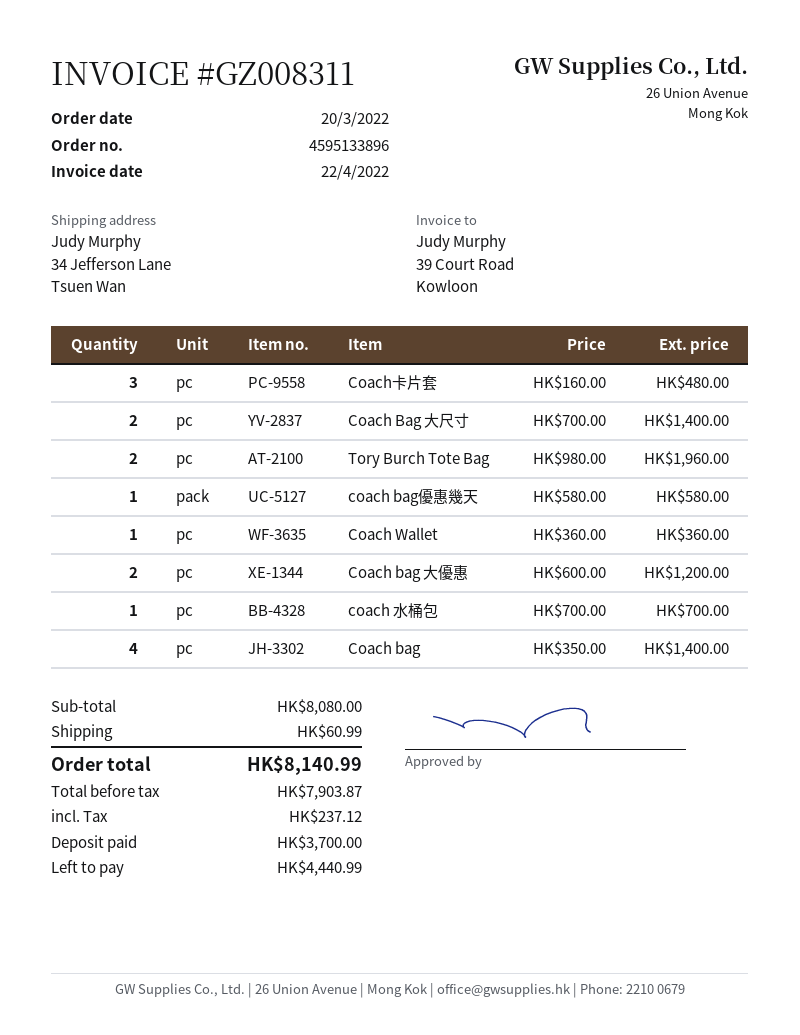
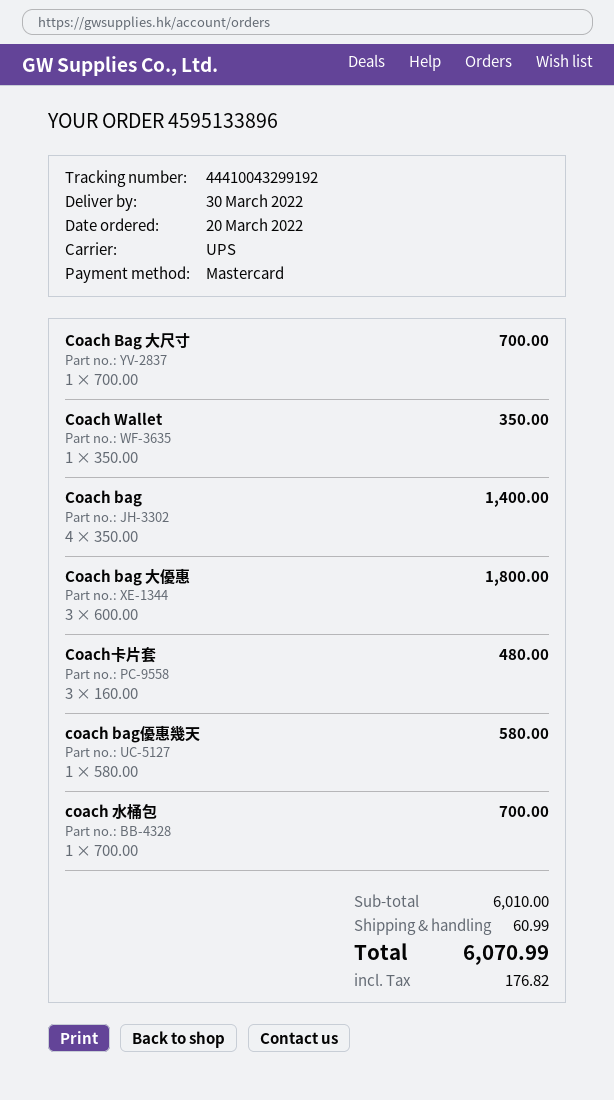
Coach Bag 大尺寸: 2 x 700.00 = 1400.00 -> 1 x 700.00 = 700.00
Tory Burch Tote Bag: 2 x 980.00 = 1960.00 -> none
Coach Wallet: 1 x 360.00 = 360.00 -> 1 x 350.00 = 350.00
Coach bag 大優惠: 2 x 600.00 = 1200.00 -> 3 x 600.00 = 1800.00
subtotal: 8080.00 -> 6010.00
tax: 237.12 -> 176.82
total: 8140.99 -> 6070.99

